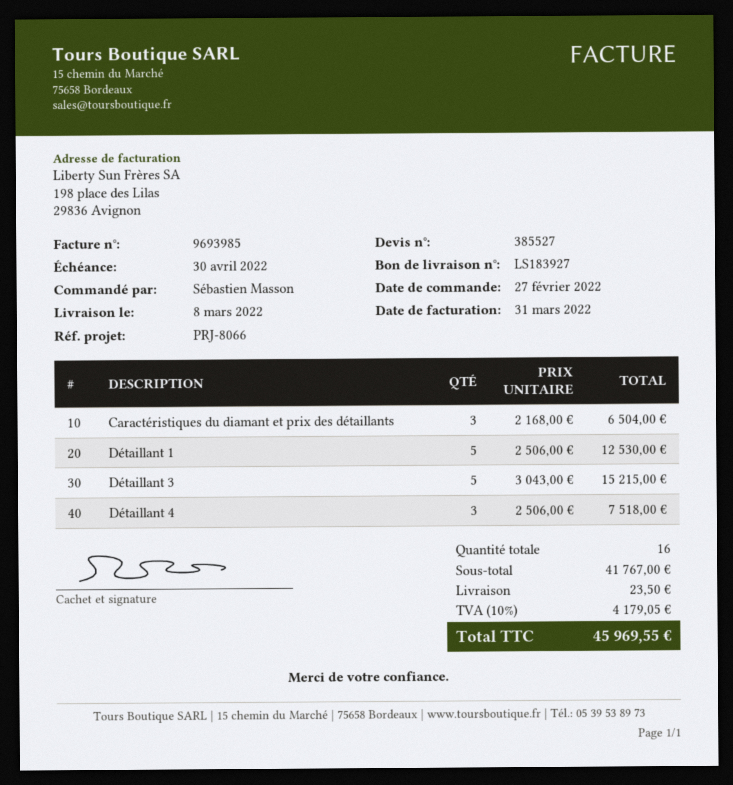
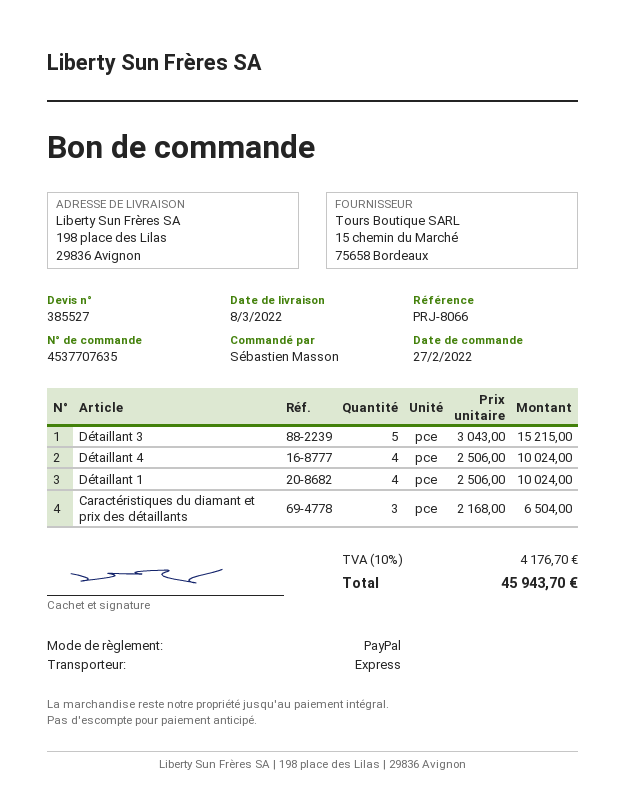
Détaillant 1: 5 x 2506.00 = 12530.00 -> 4 x 2506.00 = 10024.00
Détaillant 4: 3 x 2506.00 = 7518.00 -> 4 x 2506.00 = 10024.00
shipping: 23.50 -> none
tax: 10% = 4179.05 -> 10% = 4176.70
total: 45969.55 -> 45943.70

